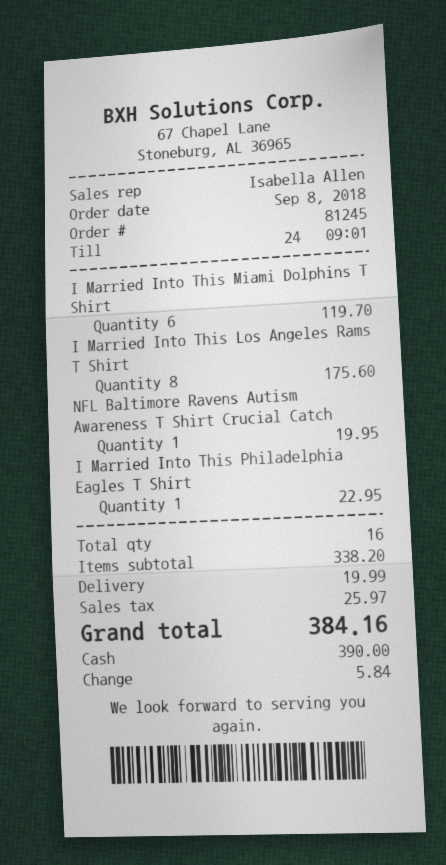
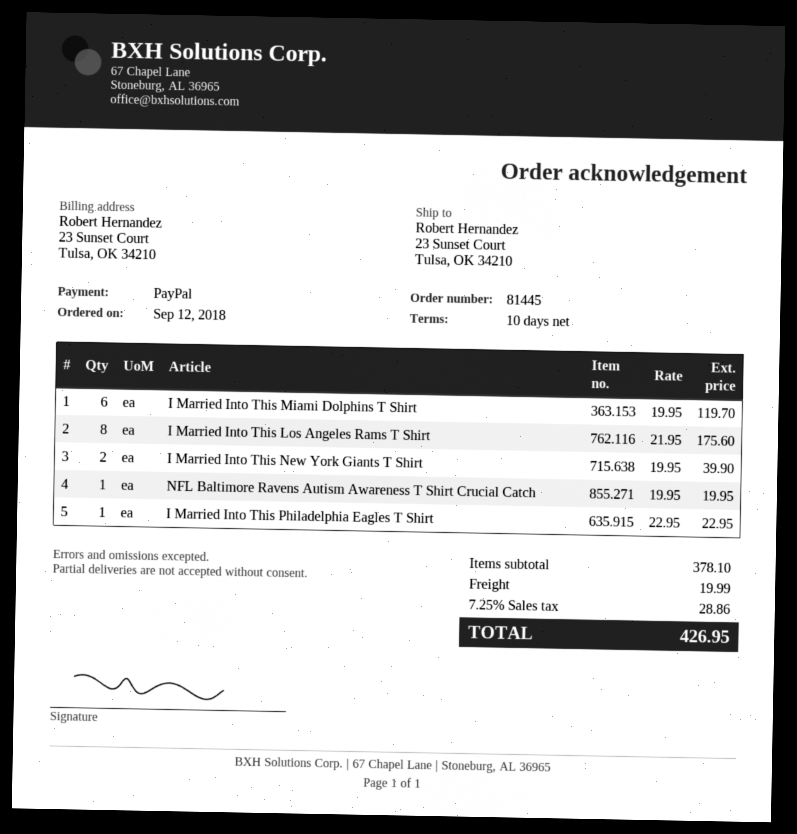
order number: 81245 -> 81445
order date: 2018-09-08 -> 2018-09-12
payment method: cash -> PayPal
I Married Into This New York Giants T Shirt: none -> 2 for 39.90
subtotal: 338.20 -> 378.10
tax: 25.97 -> 28.86
total: 384.16 -> 426.95

